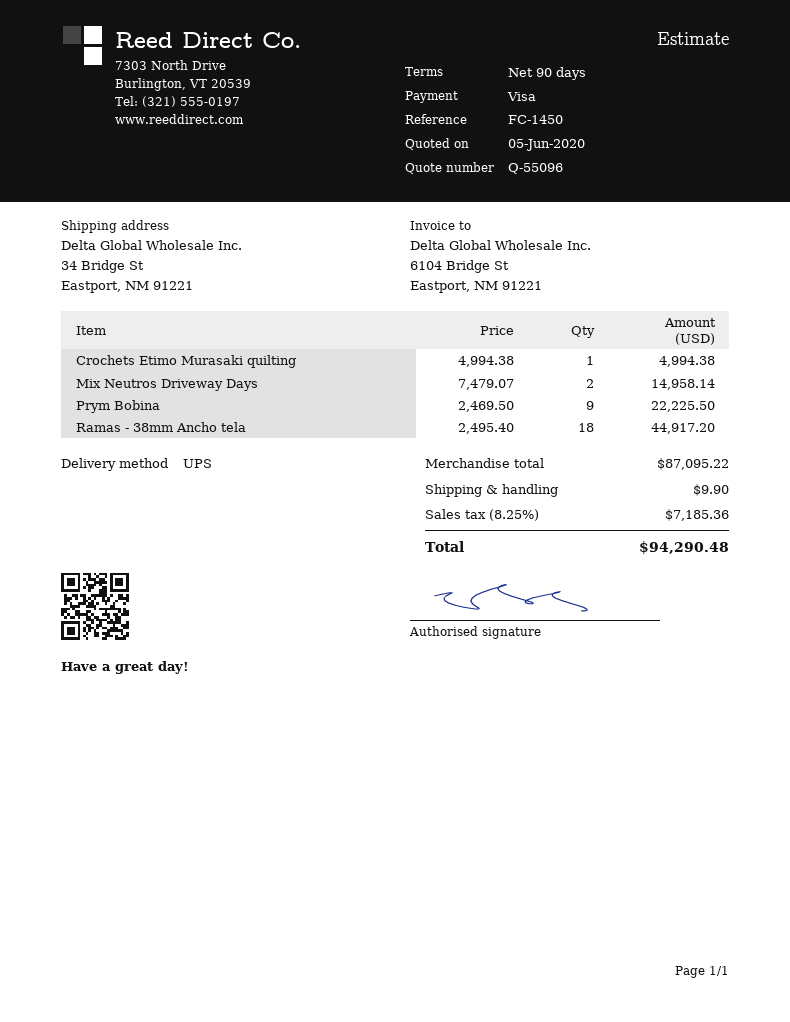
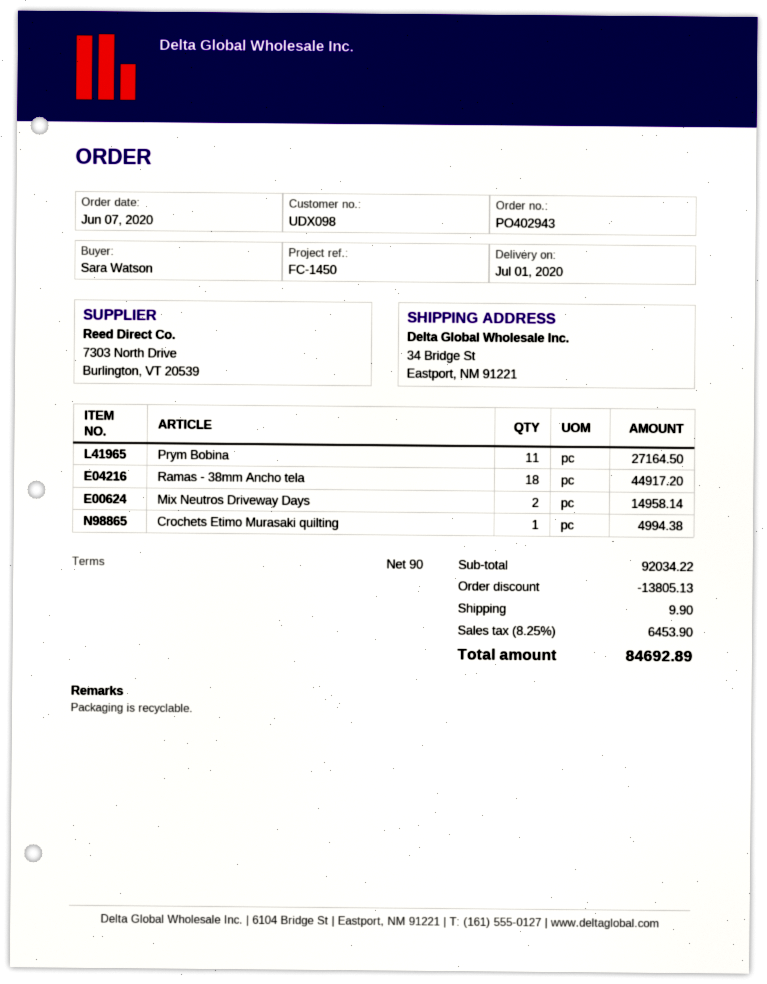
Prym Bobina: 9 for 22225.50 -> 11 for 27164.50
subtotal: 87095.22 -> 92034.22
discount: none -> 13805.13
tax: 8.25% = 7185.36 -> 8.25% = 6453.90
total: 94290.48 -> 84692.89

